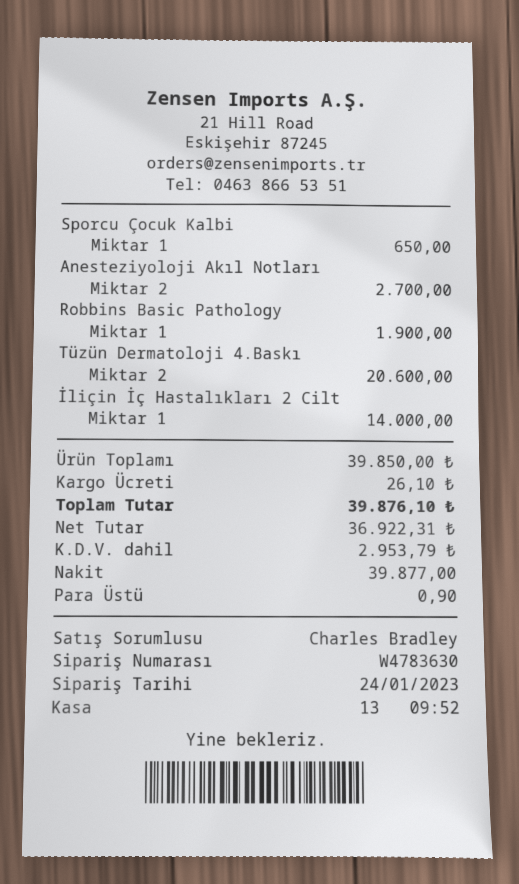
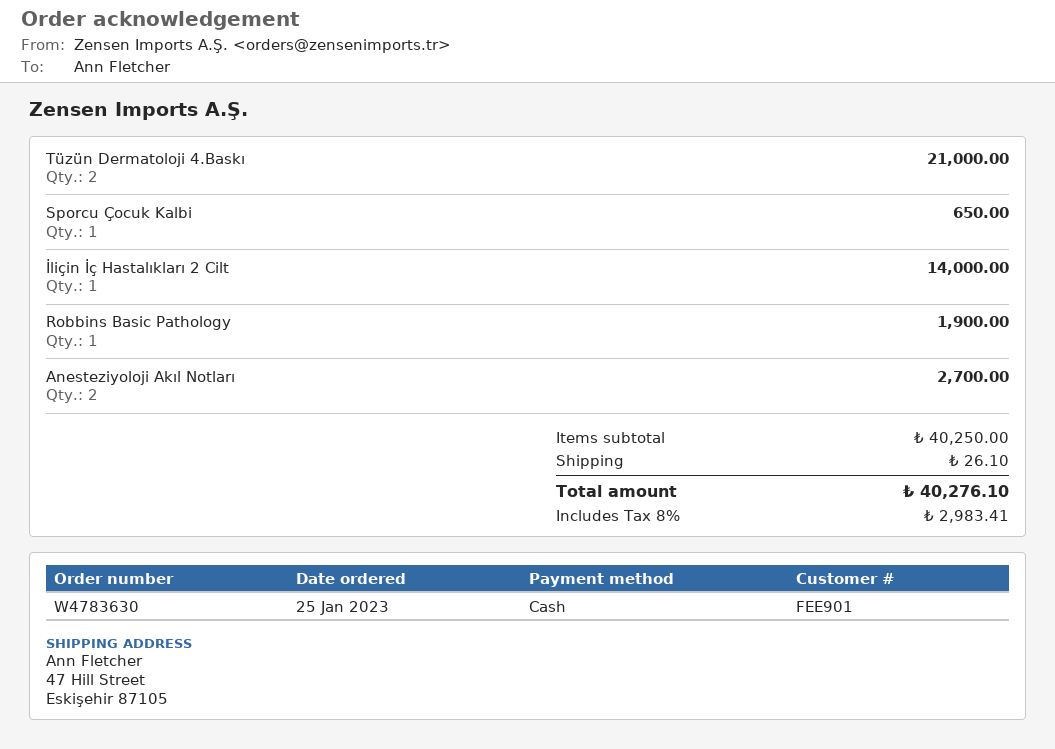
order date: 2023-01-24 -> 2023-01-25
Tüzün Dermatoloji 4.Baskı: 2 for 20600.00 -> 2 for 21000.00
subtotal: 39850.00 -> 40250.00
tax: 2953.79 -> 2983.41
total: 39876.10 -> 40276.10

